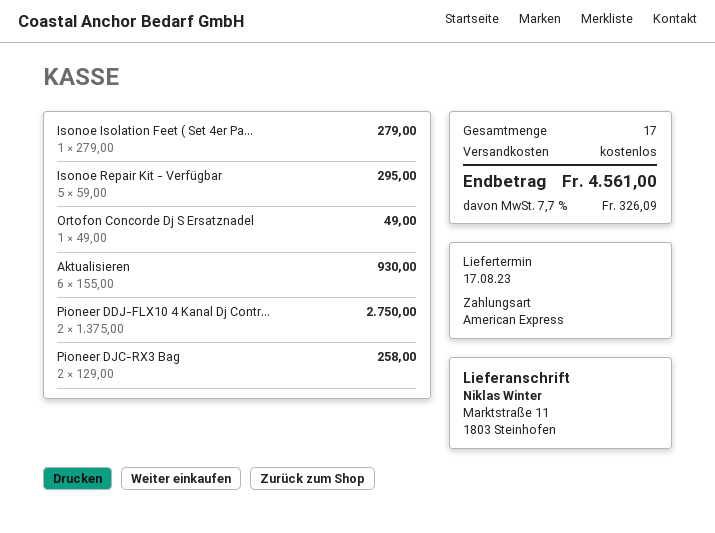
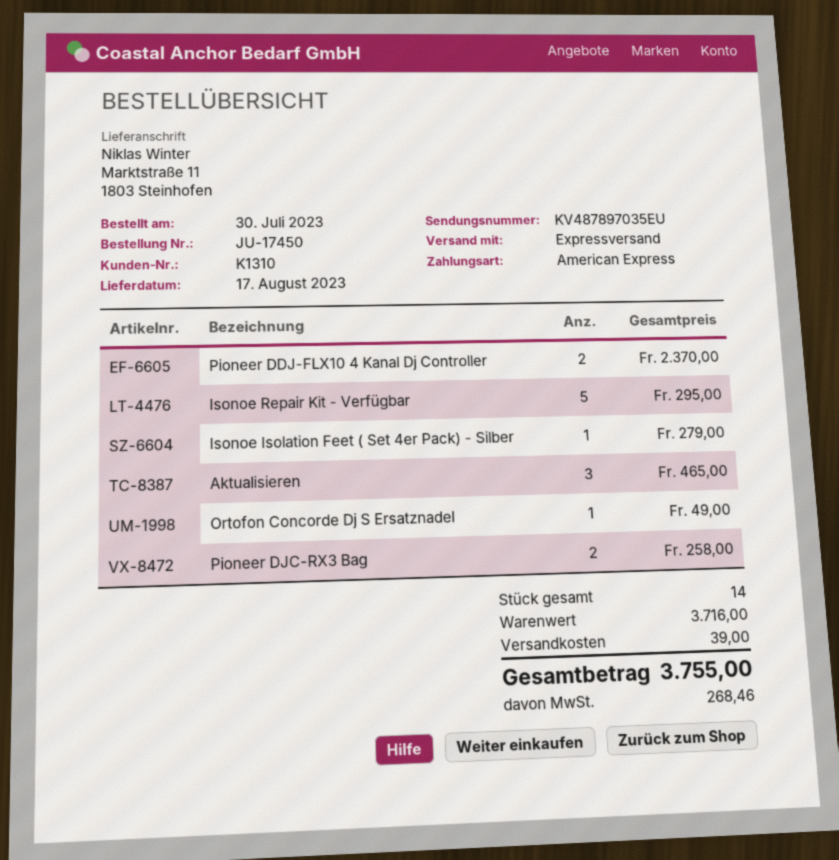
Aktualisieren: 6 for 930.00 -> 3 for 465.00
Pioneer DDJ-FLX10 4 Kanal Dj Contr...: 2 for 2750.00 -> 2 for 2370.00
total quantity: 17 -> 14
shipping: 0.00 -> 39.00
tax: 326.09 -> 268.46
total: 4561.00 -> 3755.00

